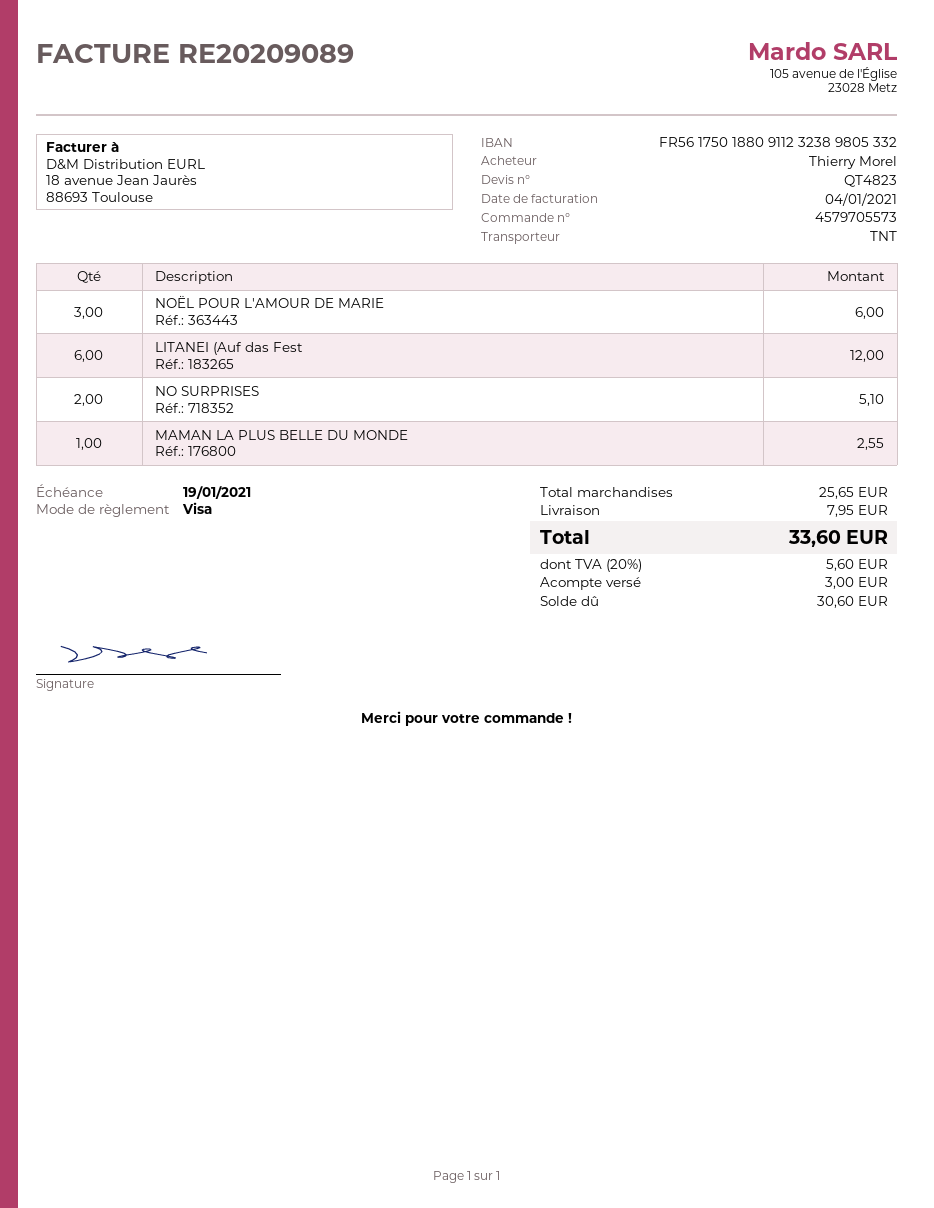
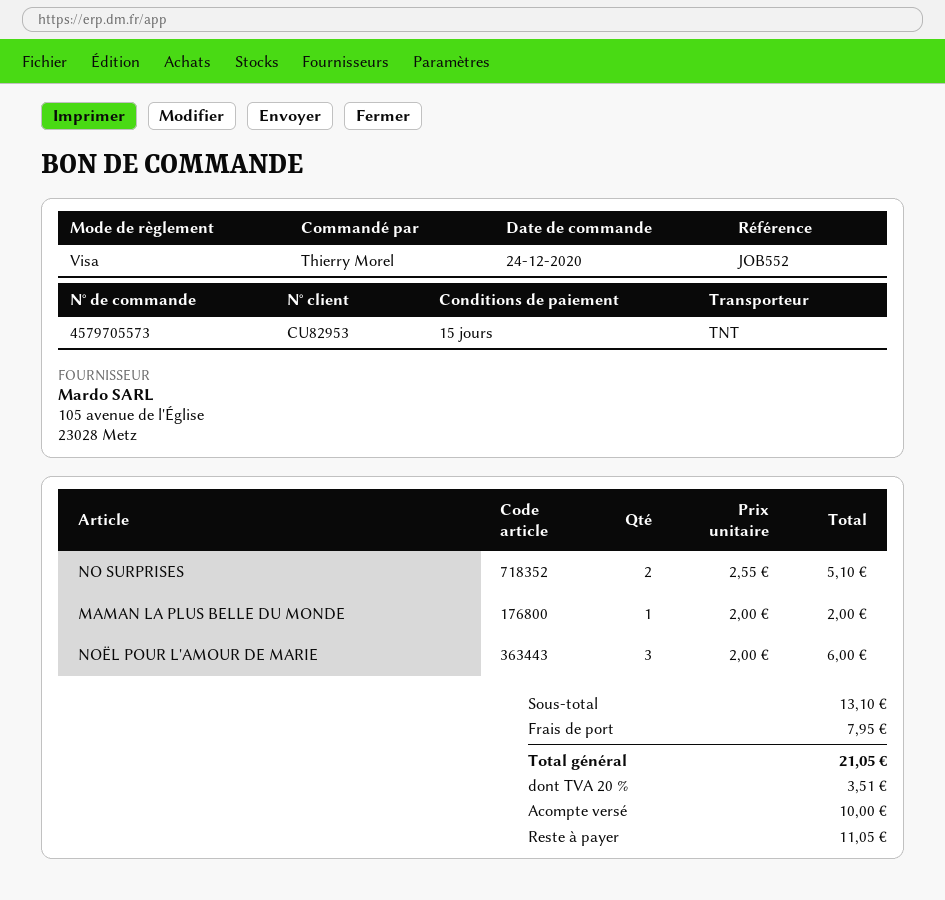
LITANEI (Auf das Fest: 6 for 12.00 -> none
MAMAN LA PLUS BELLE DU MONDE: 1 for 2.55 -> 1 for 2.00
subtotal: 25.65 -> 13.10
tax: 20% = 5.60 -> 20% = 3.51
total: 33.60 -> 21.05
deposit: 3.00 -> 10.00
balance: 30.60 -> 11.05

